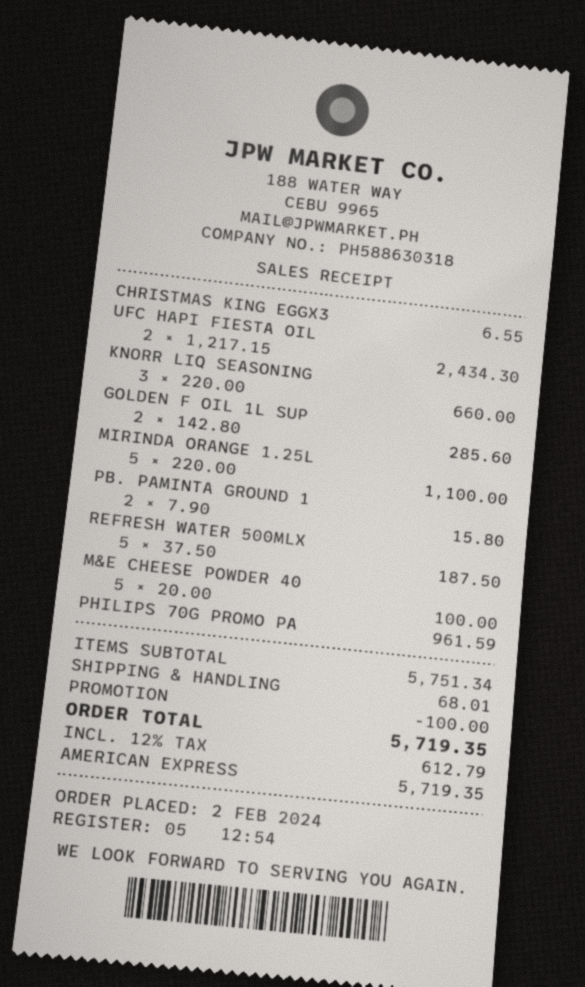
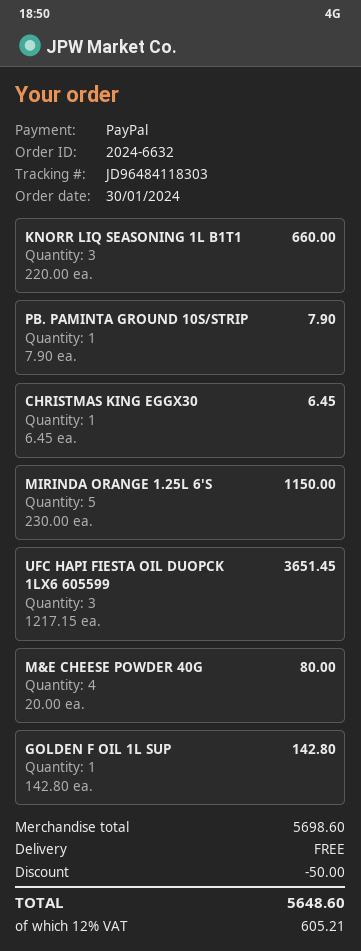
order date: 2024-02-02 -> 2024-01-30
payment method: American Express -> PayPal
CHRISTMAS KING EGGX3: 1 x 6.55 = 6.55 -> 1 x 6.45 = 6.45
UFC HAPI FIESTA OIL: 2 x 1217.15 = 2434.30 -> 3 x 1217.15 = 3651.45
GOLDEN F OIL 1L SUP: 2 x 142.80 = 285.60 -> 1 x 142.80 = 142.80
MIRINDA ORANGE 1.25L: 5 x 220.00 = 1100.00 -> 5 x 230.00 = 1150.00
PB. PAMINTA GROUND 1: 2 x 7.90 = 15.80 -> 1 x 7.90 = 7.90
REFRESH WATER 500MLX: 5 x 37.50 = 187.50 -> none
M&E CHEESE POWDER 40: 5 x 20.00 = 100.00 -> 4 x 20.00 = 80.00
PHILIPS 70G PROMO PA: 1 x 961.59 = 961.59 -> none
subtotal: 5751.34 -> 5698.60
discount: 100.00 -> 50.00
shipping: 68.01 -> 0.00
tax: 12% = 612.79 -> 12% = 605.21
total: 5719.35 -> 5648.60

